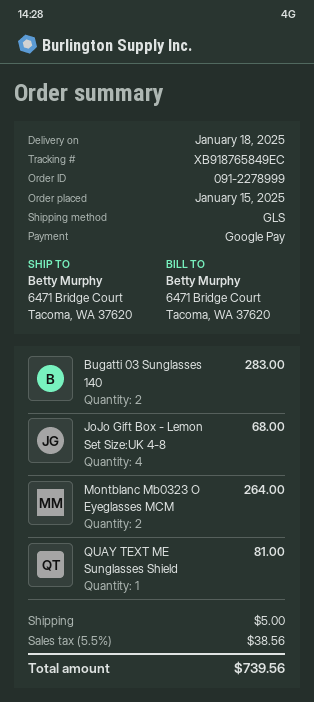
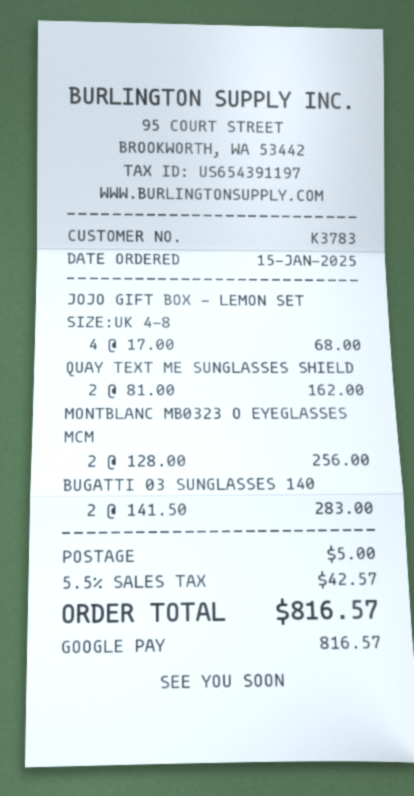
Montblanc Mb0323 O Eyeglasses MCM: 2 for 264.00 -> 2 for 256.00
QUAY TEXT ME Sunglasses Shield: 1 for 81.00 -> 2 for 162.00
tax: 5.5% = 38.56 -> 5.5% = 42.57
total: 739.56 -> 816.57

